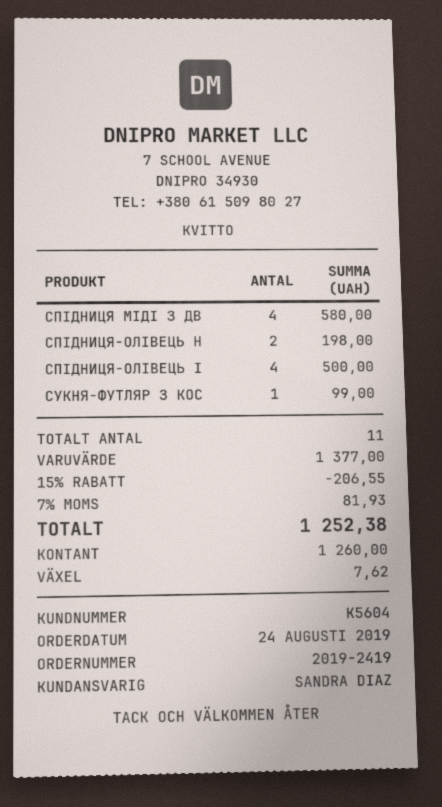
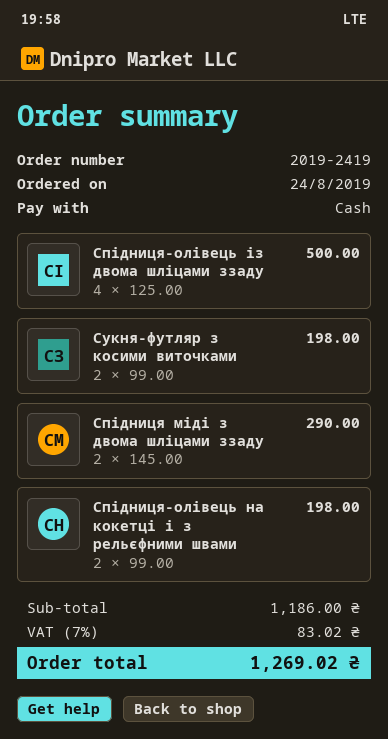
СПІДНИЦЯ МІДІ З ДВ: 4 for 580.00 -> 2 for 290.00
СУКНЯ-ФУТЛЯР З КОС: 1 for 99.00 -> 2 for 198.00
subtotal: 1377.00 -> 1186.00
discount: 15% = 206.55 -> none
tax: 7% = 81.93 -> 7% = 83.02
total: 1252.38 -> 1269.02

